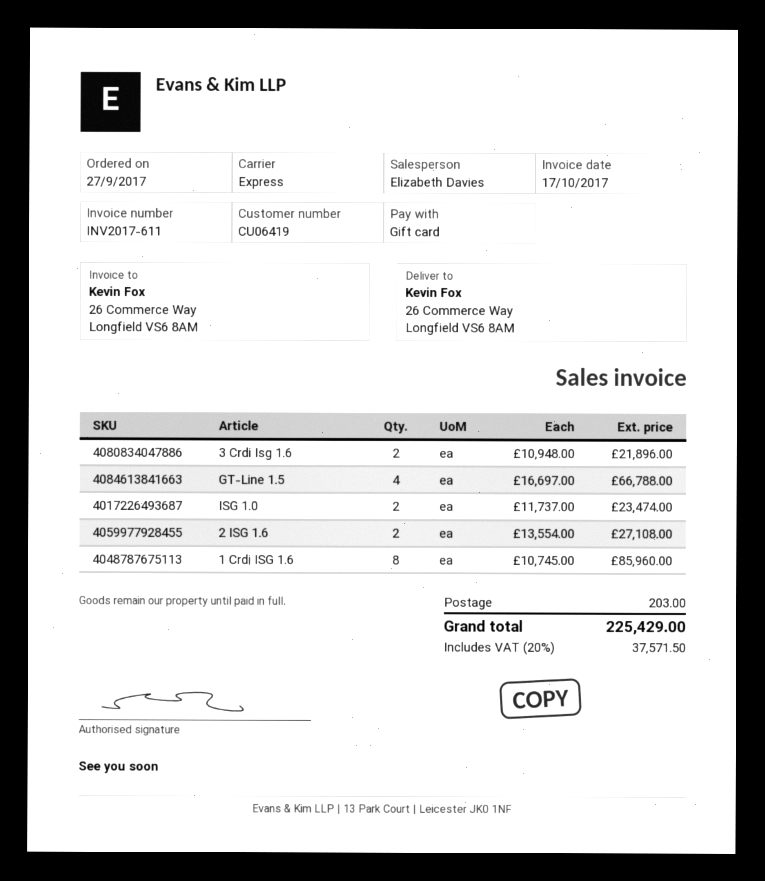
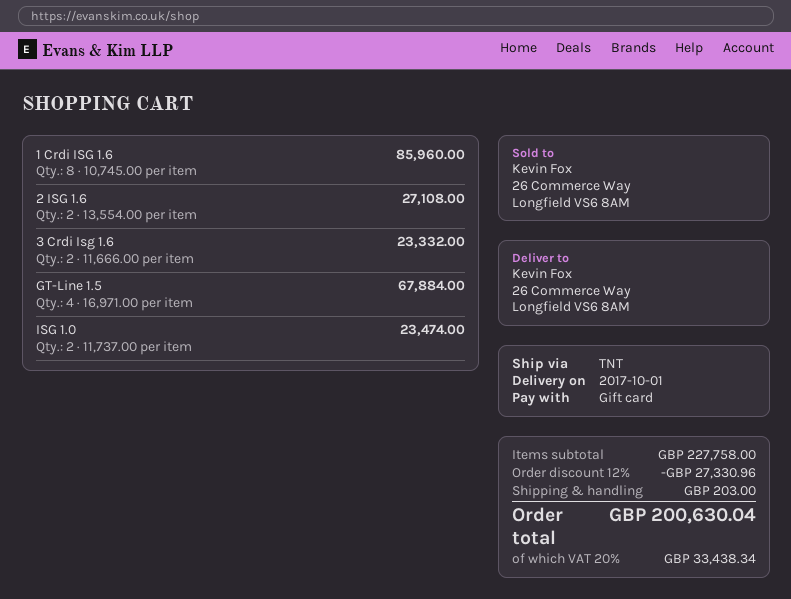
shipping method: express -> TNT
3 Crdi Isg 1.6: 2 x 10948.00 = 21896.00 -> 2 x 11666.00 = 23332.00
GT-Line 1.5: 4 x 16697.00 = 66788.00 -> 4 x 16971.00 = 67884.00
discount: none -> 12% = 27330.96
tax: 20% = 37571.50 -> 20% = 33438.34
total: 225429.00 -> 200630.04

